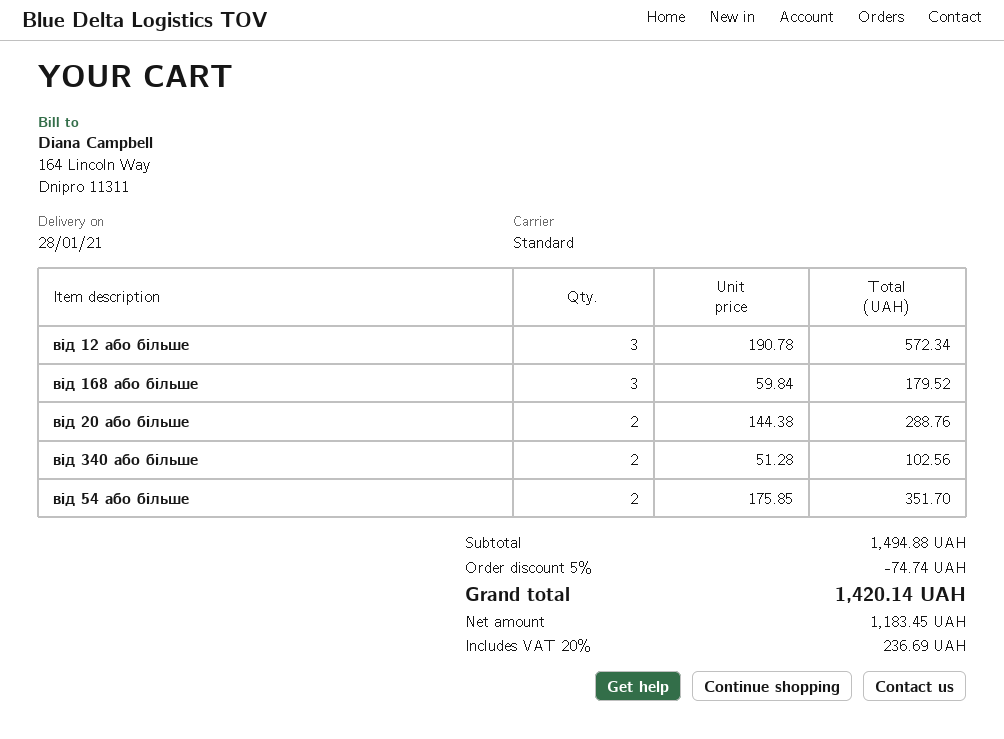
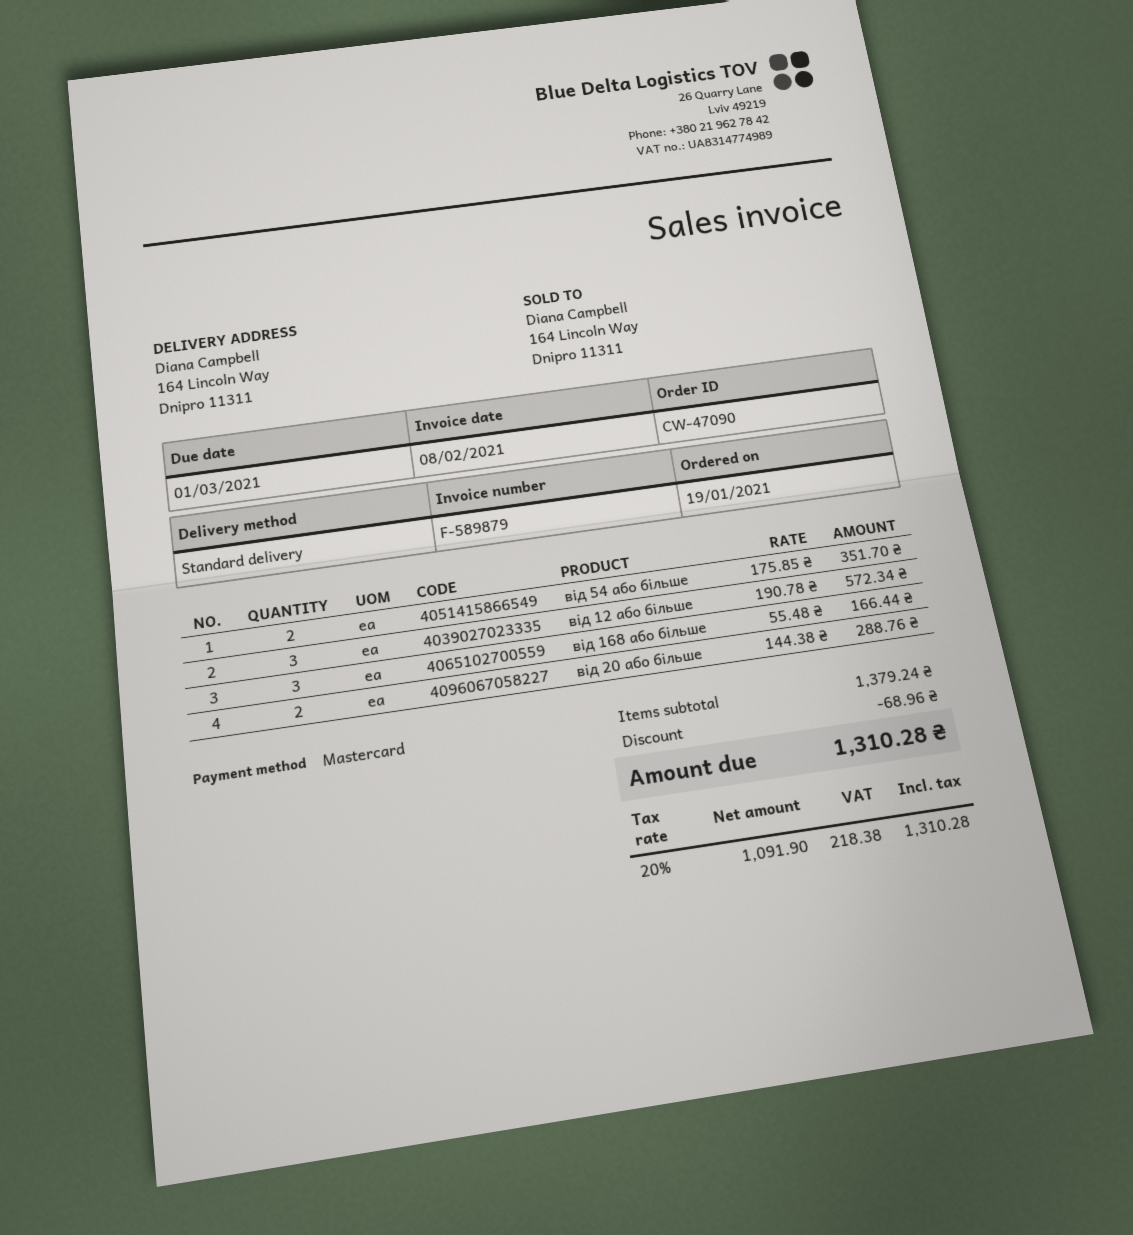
вiд 168 або бiльше: 3 x 59.84 = 179.52 -> 3 x 55.48 = 166.44
вiд 340 або бiльше: 2 x 51.28 = 102.56 -> none
subtotal: 1494.88 -> 1379.24
discount: 74.74 -> 68.96
net: 1183.45 -> 1091.90
tax: 20% = 236.69 -> 20% = 218.38
total: 1420.14 -> 1310.28

